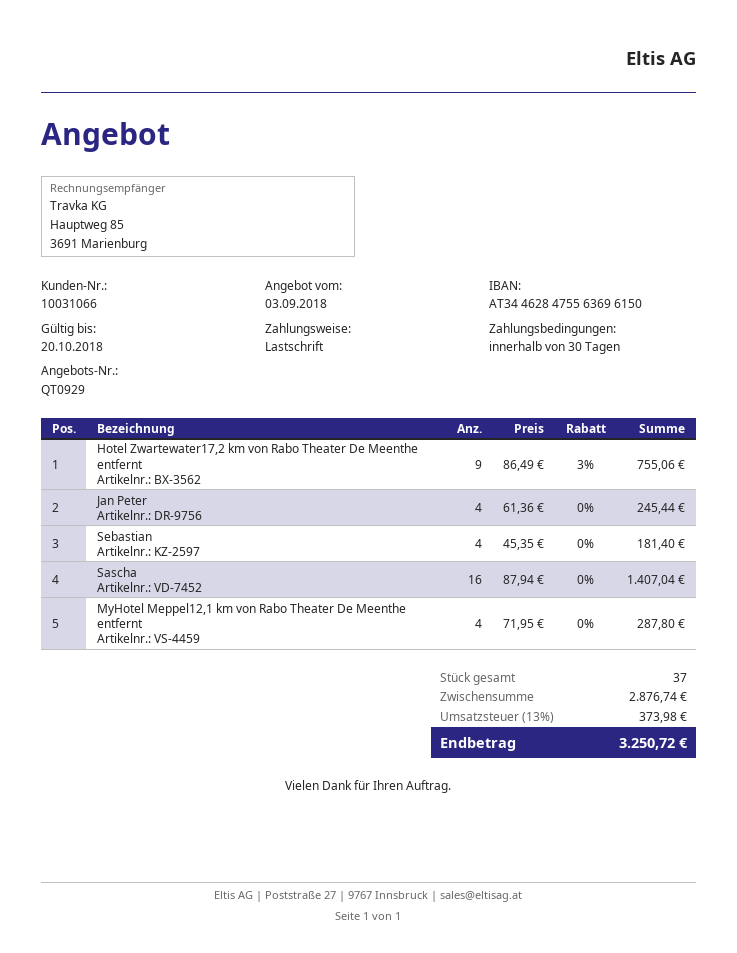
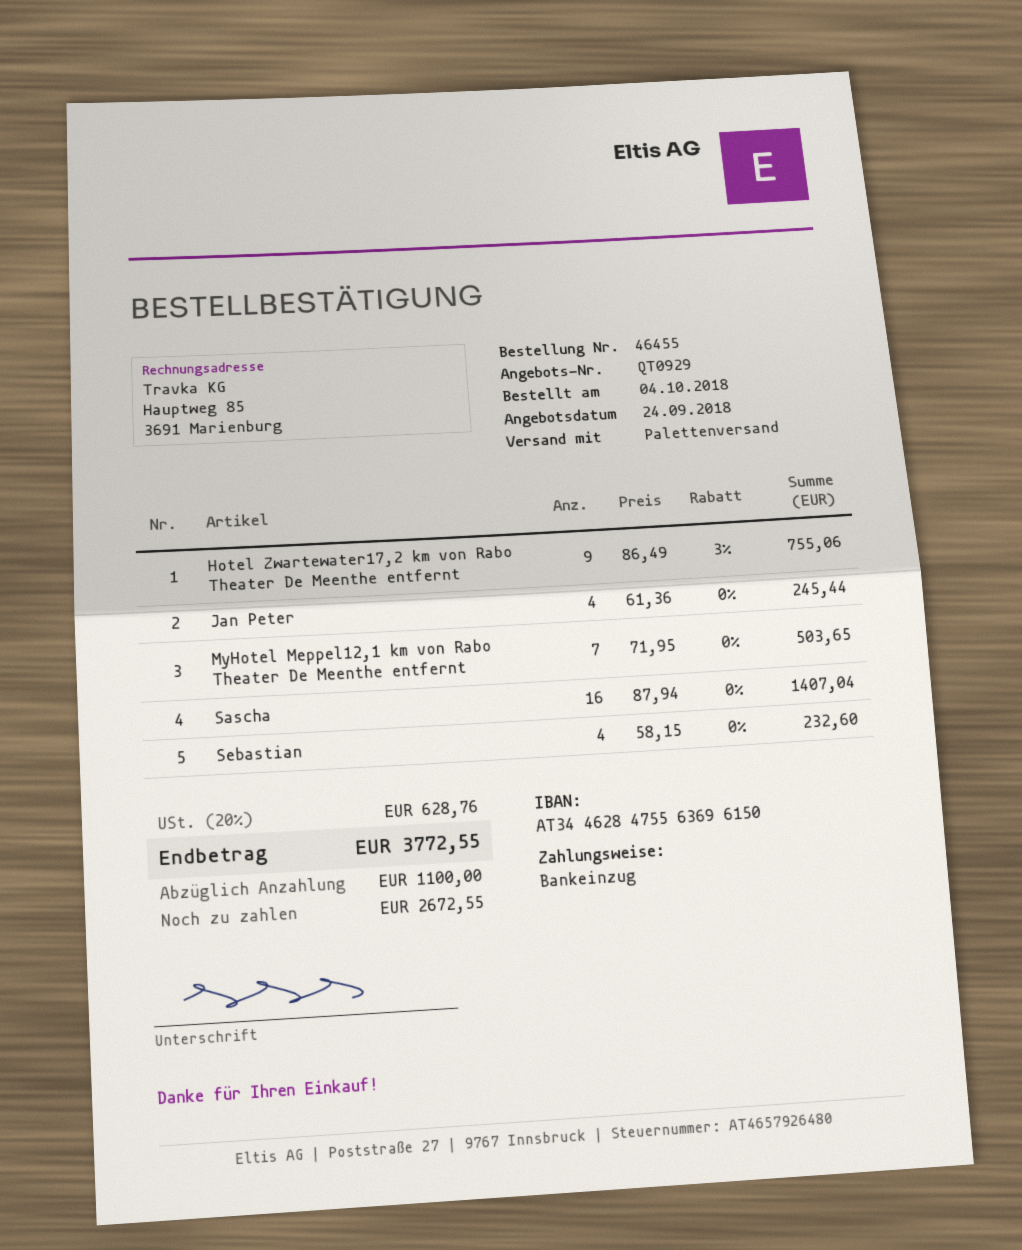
quote date: 2018-09-03 -> 2018-09-24
Sebastian: 4 x 45.35 = 181.40 -> 4 x 58.15 = 232.60
MyHotel Meppel12,1 km von Rabo Theater De Meenthe entfernt: 4 x 71.95 = 287.80 -> 7 x 71.95 = 503.65
tax: 13% = 373.98 -> 20% = 628.76
total: 3250.72 -> 3772.55

